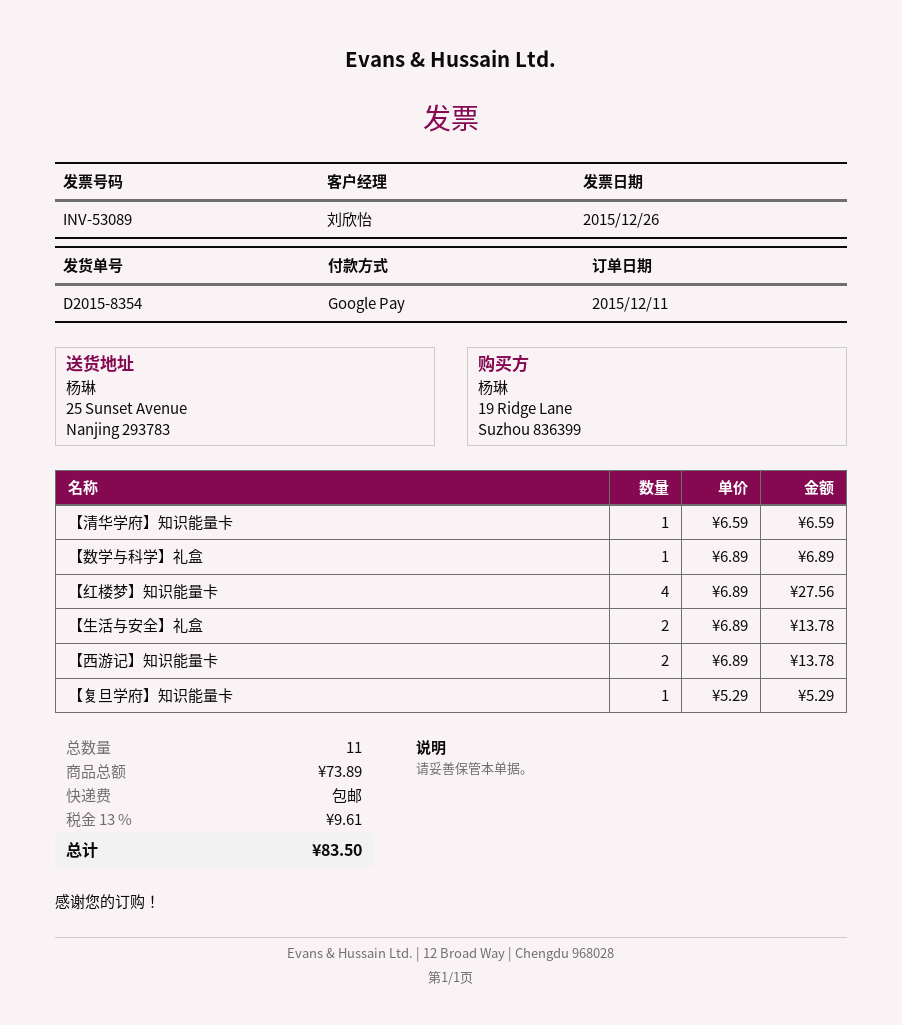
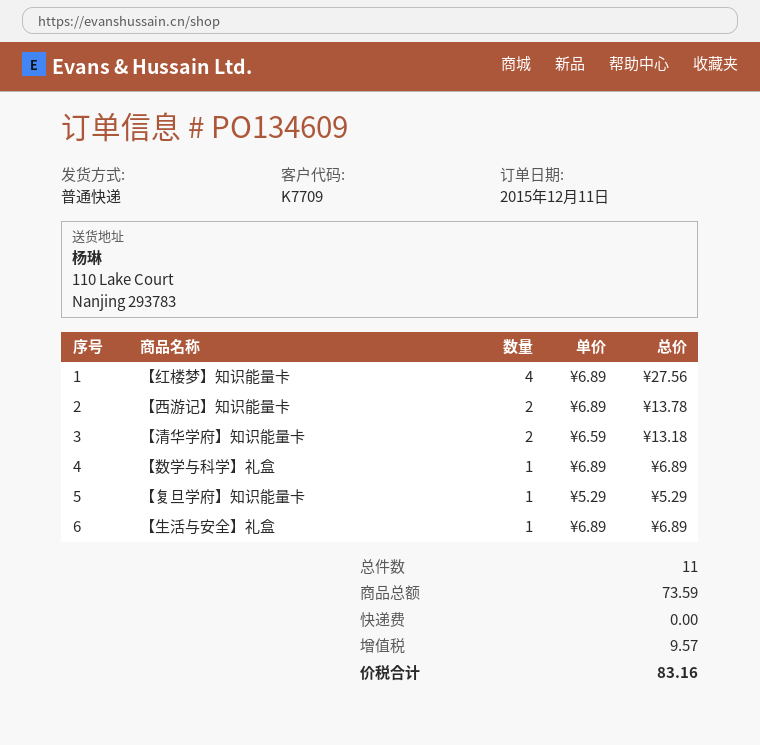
ship to: 25 Sunset Avenue, Nanjing 293783 -> 110 Lake Court, Nanjing 293783
【清华学府】知识能量卡: 1 x 6.59 = 6.59 -> 2 x 6.59 = 13.18
【生活与安全】礼盒: 2 x 6.89 = 13.78 -> 1 x 6.89 = 6.89
subtotal: 73.89 -> 73.59
tax: 9.61 -> 9.57
total: 83.50 -> 83.16

